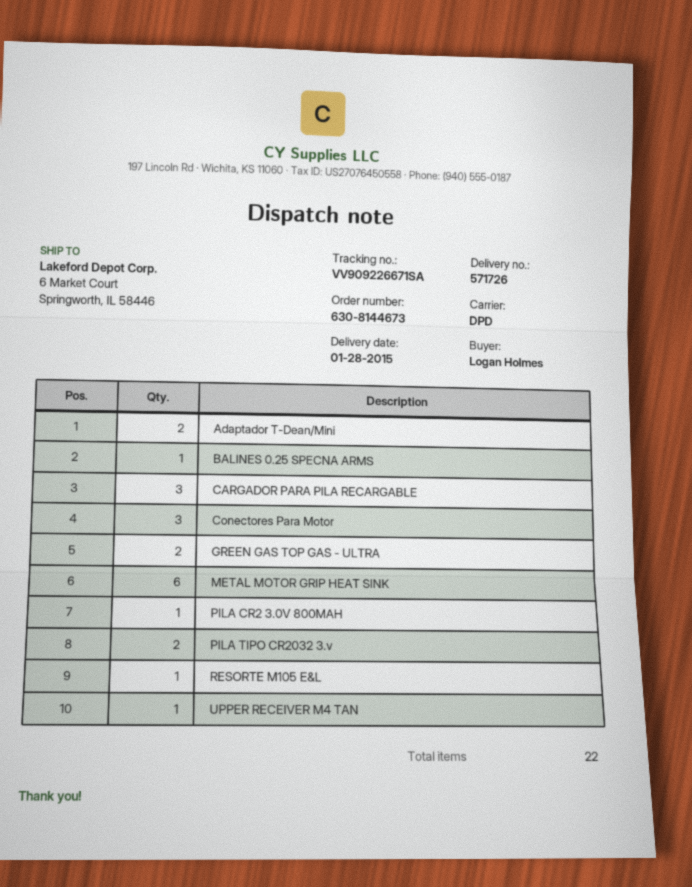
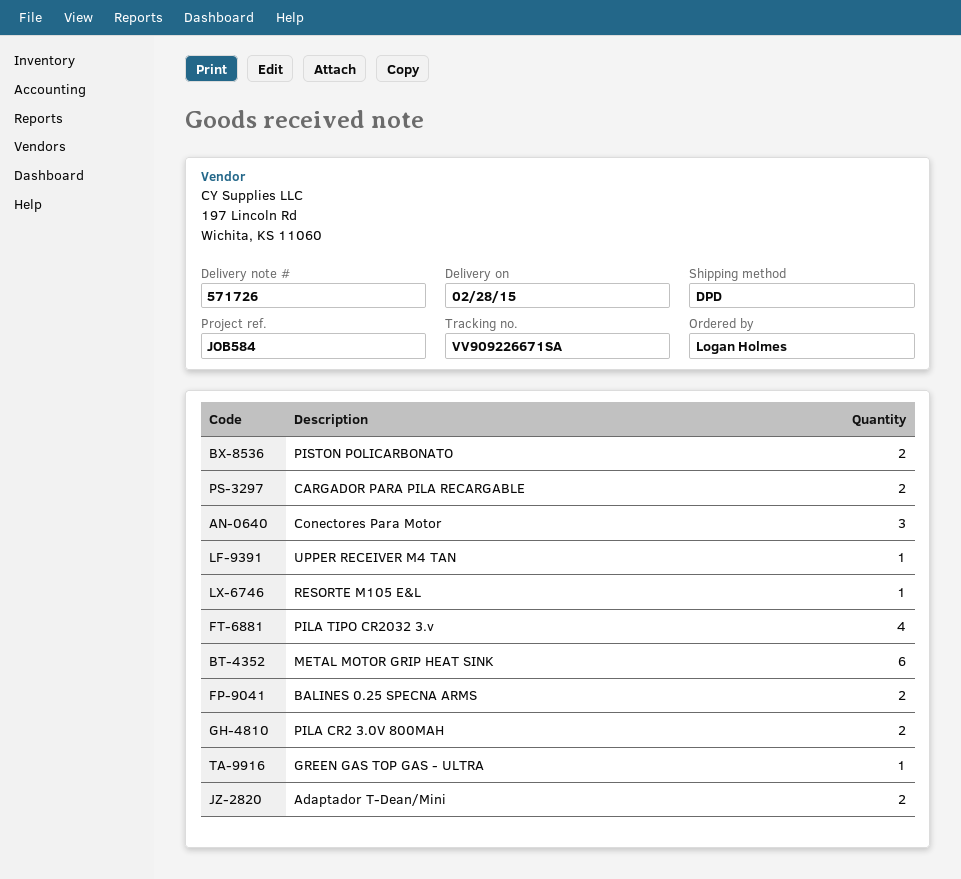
delivery date: 2015-01-28 -> 2015-02-28
BALINES 0.25 SPECNA ARMS: 1 -> 2
CARGADOR PARA PILA RECARGABLE: 3 -> 2
GREEN GAS TOP GAS - ULTRA: 2 -> 1
PILA CR2 3.0V 800MAH: 1 -> 2
PILA TIPO CR2032 3.v: 2 -> 4
PISTON POLICARBONATO: none -> 2

